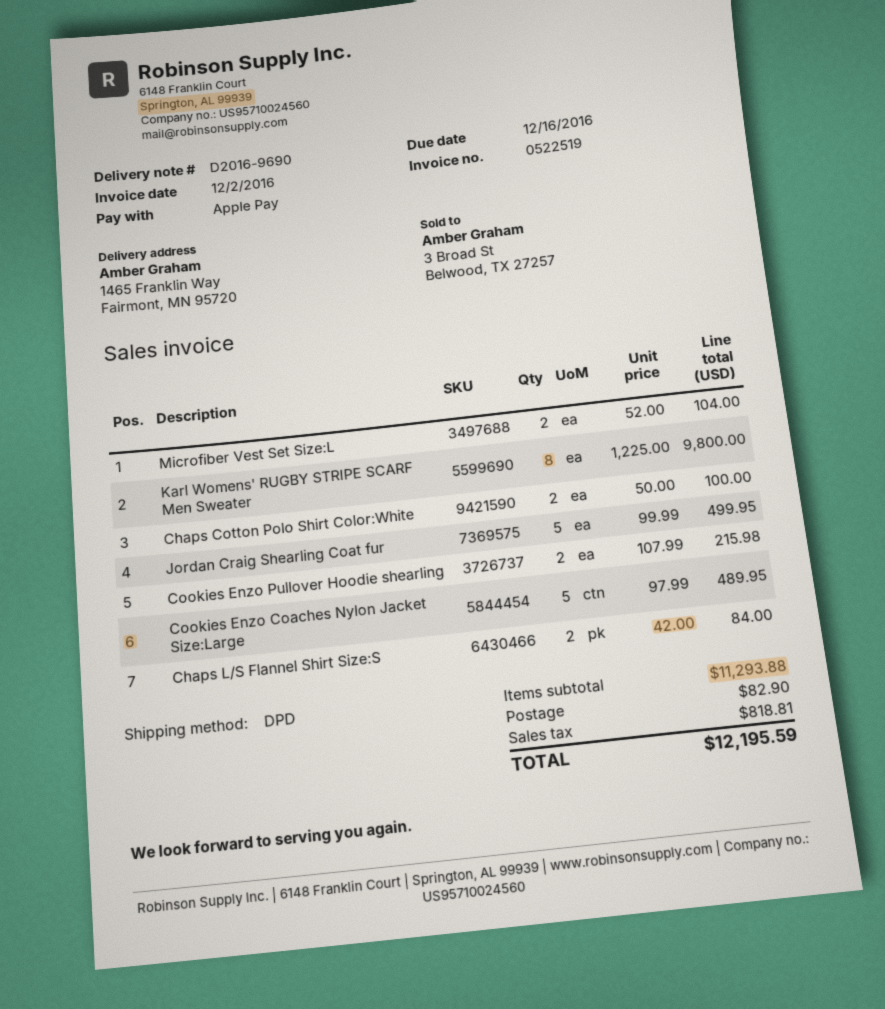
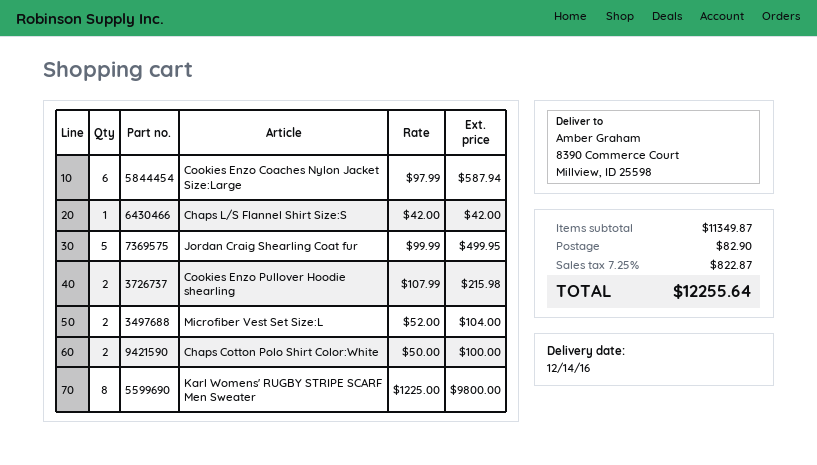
ship to: 1465 Franklin Way, Fairmont, MN 95720 -> 8390 Commerce Court, Millview, ID 25598
Cookies Enzo Coaches Nylon Jacket Size:Large: 5 x 97.99 = 489.95 -> 6 x 97.99 = 587.94
Chaps L/S Flannel Shirt Size:S: 2 x 42.00 = 84.00 -> 1 x 42.00 = 42.00
subtotal: 11293.88 -> 11349.87
tax: 818.81 -> 822.87
total: 12195.59 -> 12255.64

